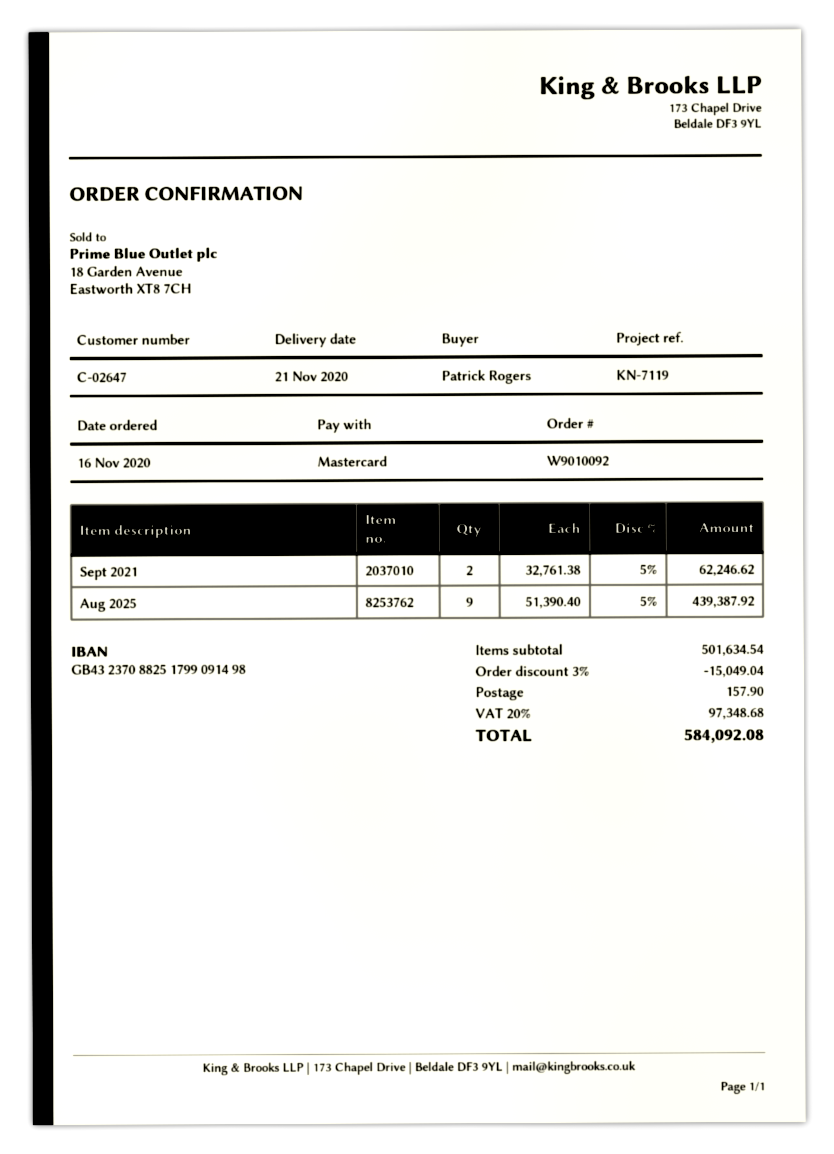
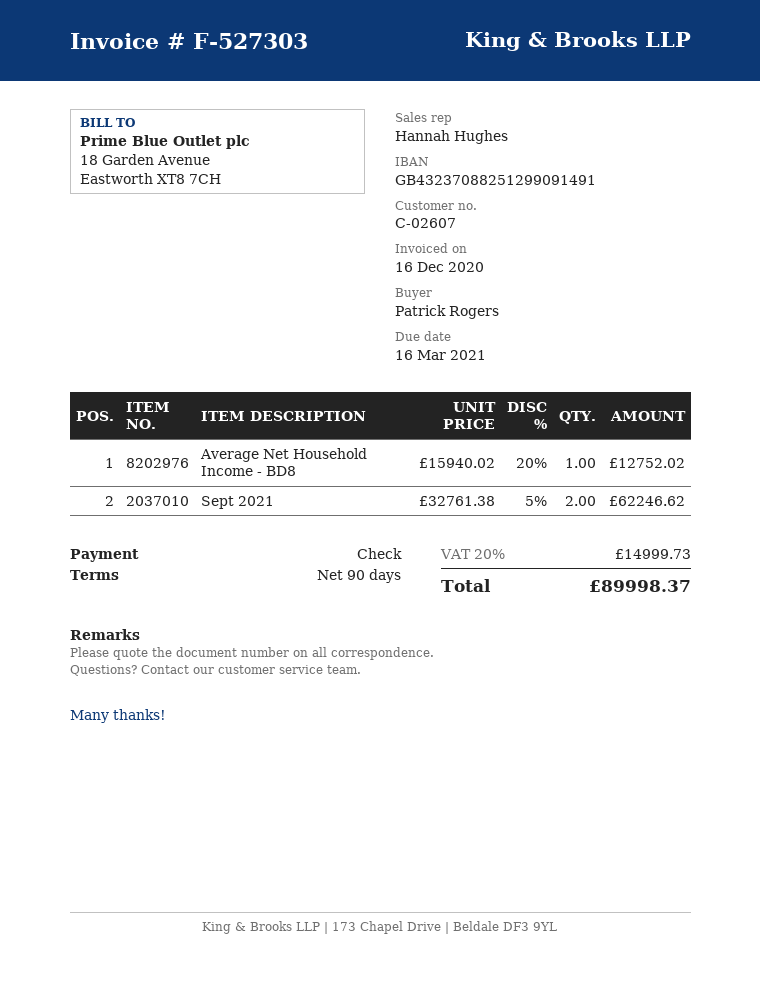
customer number: C-02647 -> C-02607
payment method: Mastercard -> cheque
bank account: GB43237088251799091498 -> GB43237088251299091491
Aug 2025: 9 x 51390.40 - 5% = 439387.92 -> none
Average Net Household Income - BD8: none -> 1 x 15940.02 - 20% = 12752.02
discount: 3% = 15049.04 -> none
shipping: 157.90 -> none
tax: 20% = 97348.68 -> 20% = 14999.73
total: 584092.08 -> 89998.37

